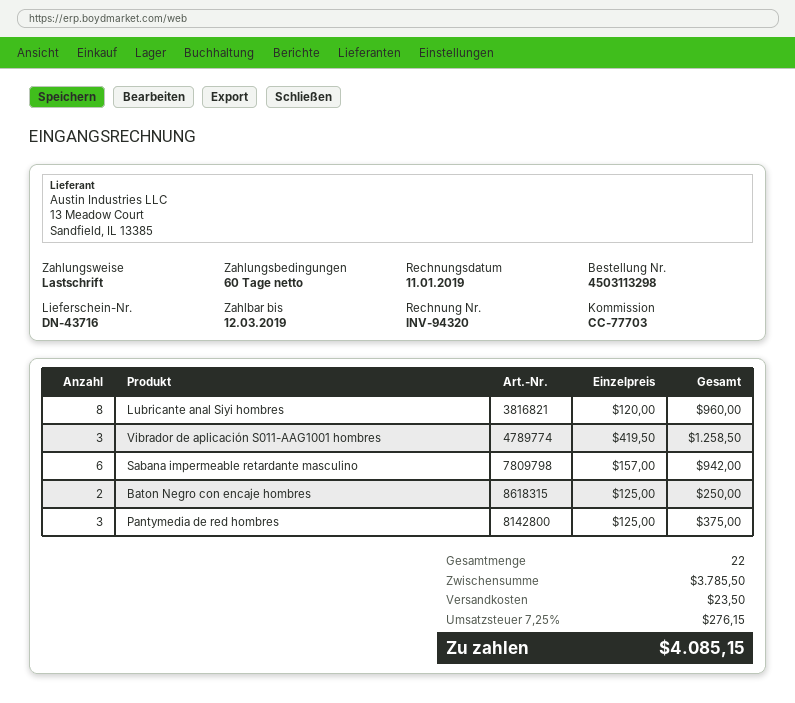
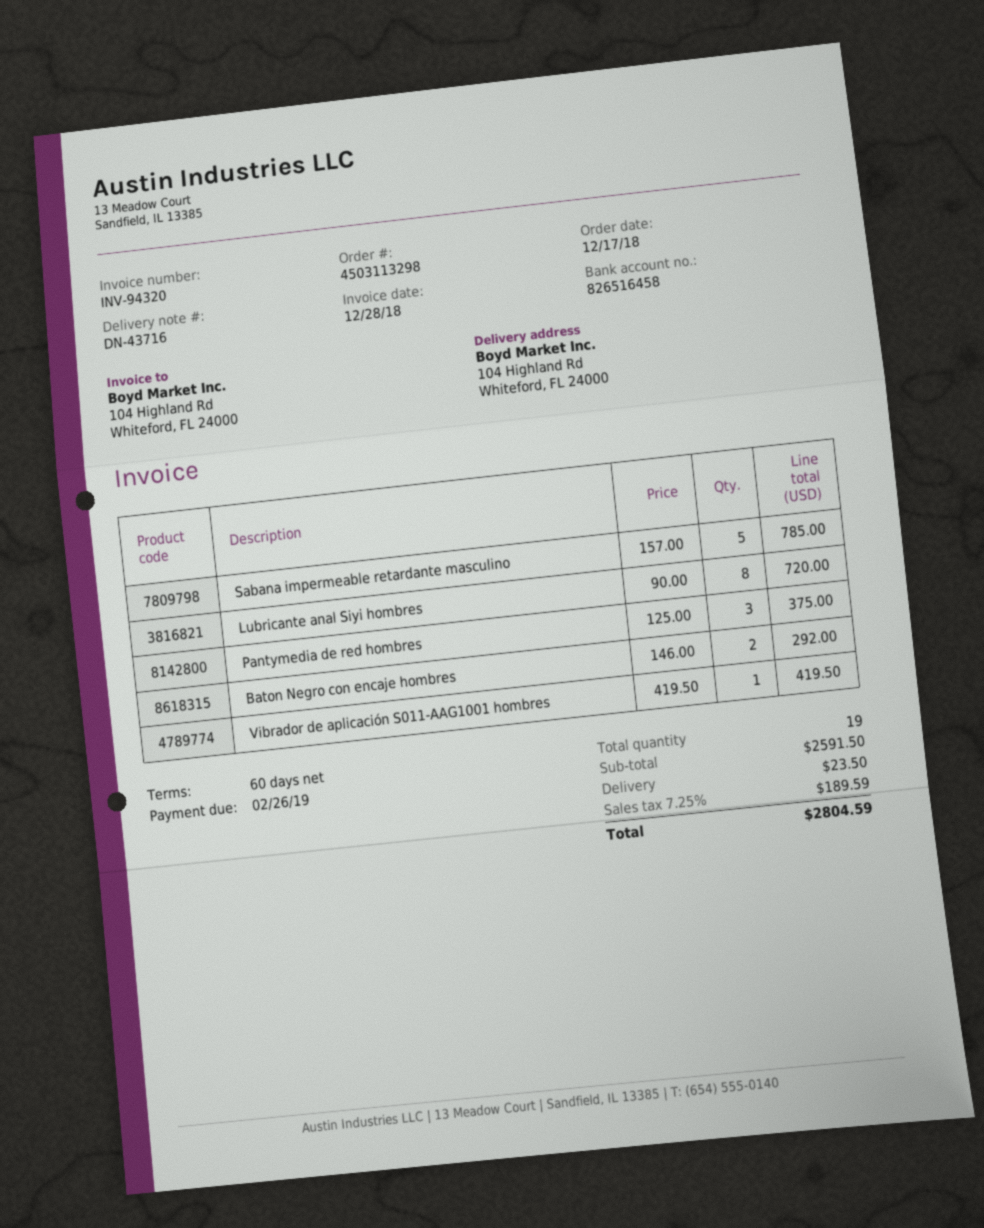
invoice date: 2019-01-11 -> 2018-12-28
due date: 2019-03-12 -> 2019-02-26
Lubricante anal Siyi hombres: 8 x 120.00 = 960.00 -> 8 x 90.00 = 720.00
Vibrador de aplicación S011-AAG1001 hombres: 3 x 419.50 = 1258.50 -> 1 x 419.50 = 419.50
Sabana impermeable retardante masculino: 6 x 157.00 = 942.00 -> 5 x 157.00 = 785.00
Baton Negro con encaje hombres: 2 x 125.00 = 250.00 -> 2 x 146.00 = 292.00
total quantity: 22 -> 19
subtotal: 3785.50 -> 2591.50
tax: 7.25% = 276.15 -> 7.25% = 189.59
total: 4085.15 -> 2804.59

